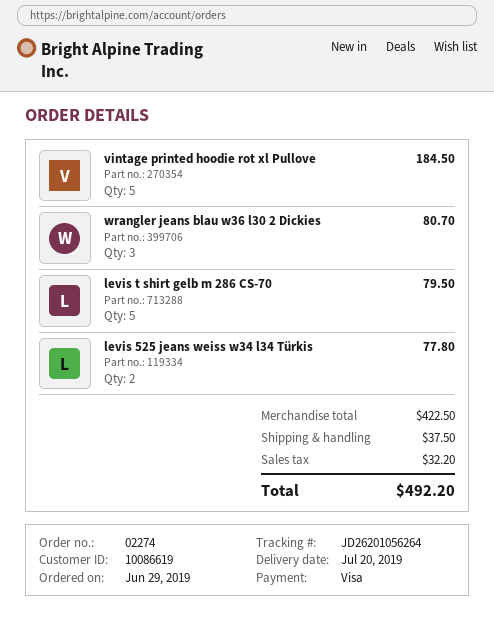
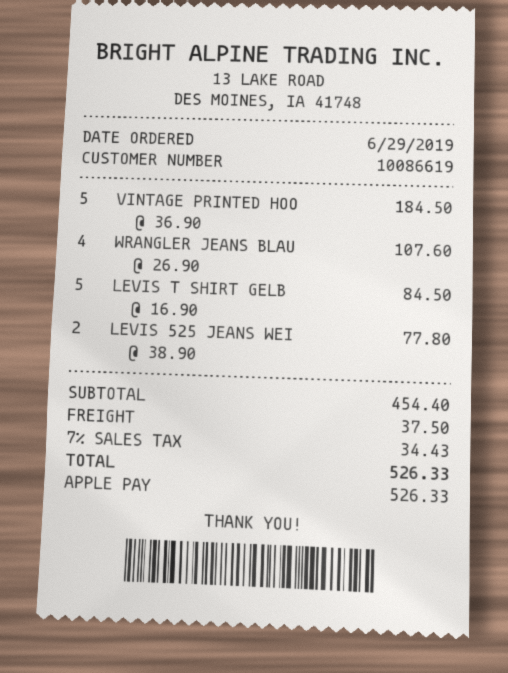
payment method: Visa -> Apple Pay
wrangler jeans blau w36 l30 2 Dickies: 3 for 80.70 -> 4 for 107.60
levis t shirt gelb m 286 CS-70: 5 for 79.50 -> 5 for 84.50
subtotal: 422.50 -> 454.40
tax: 32.20 -> 34.43
total: 492.20 -> 526.33

